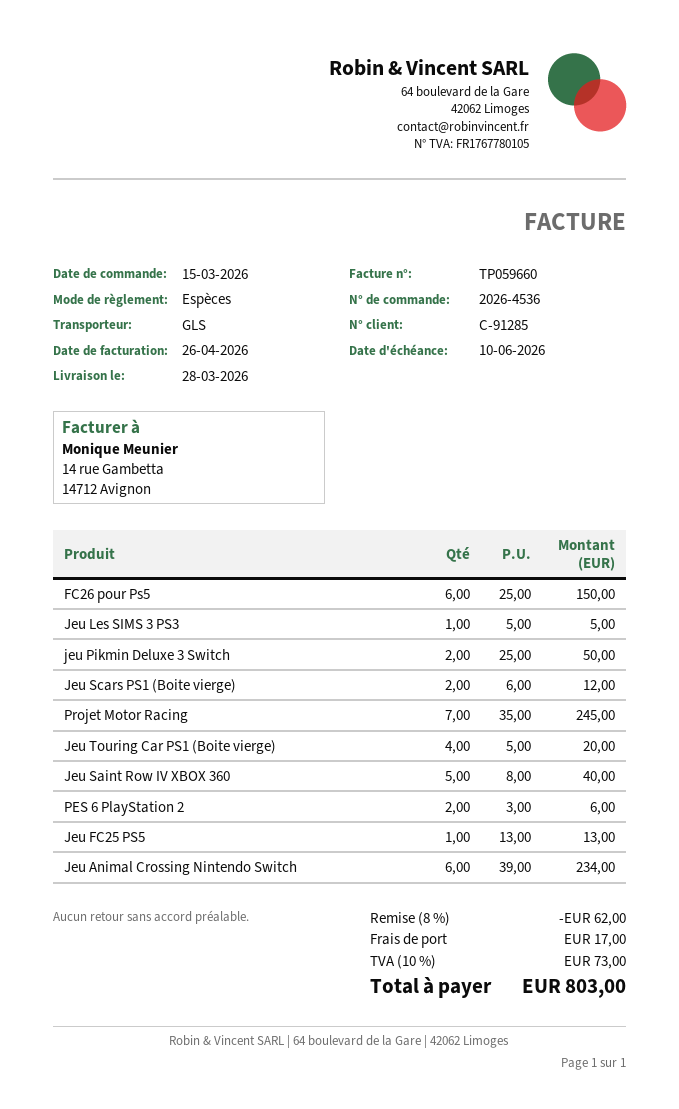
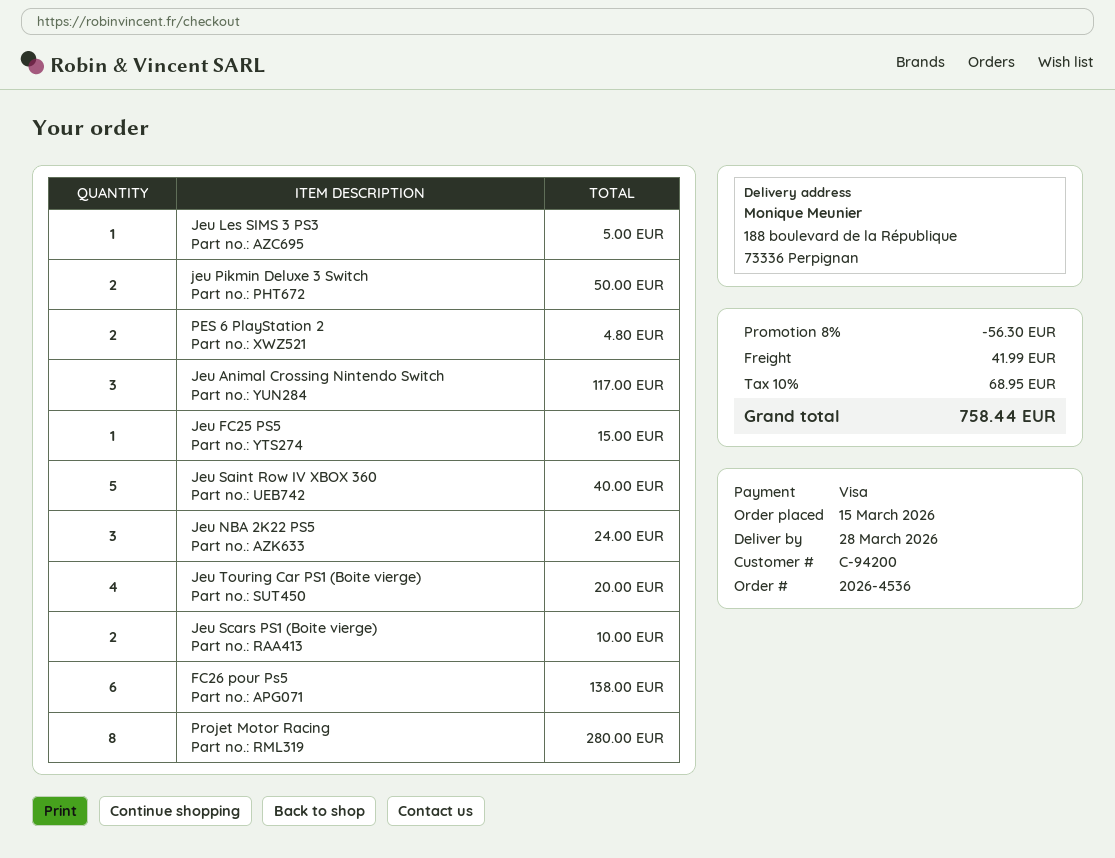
customer number: C-91285 -> C-94200
payment method: cash -> Visa
FC26 pour Ps5: 6 for 150.00 -> 6 for 138.00
Jeu Scars PS1 (Boite vierge): 2 for 12.00 -> 2 for 10.00
Projet Motor Racing: 7 for 245.00 -> 8 for 280.00
PES 6 PlayStation 2: 2 for 6.00 -> 2 for 4.80
Jeu FC25 PS5: 1 for 13.00 -> 1 for 15.00
Jeu Animal Crossing Nintendo Switch: 6 for 234.00 -> 3 for 117.00
Jeu NBA 2K22 PS5: none -> 3 for 24.00
discount: 8% = 62.00 -> 8% = 56.30
shipping: 17.00 -> 41.99
tax: 10% = 73.00 -> 10% = 68.95
total: 803.00 -> 758.44

